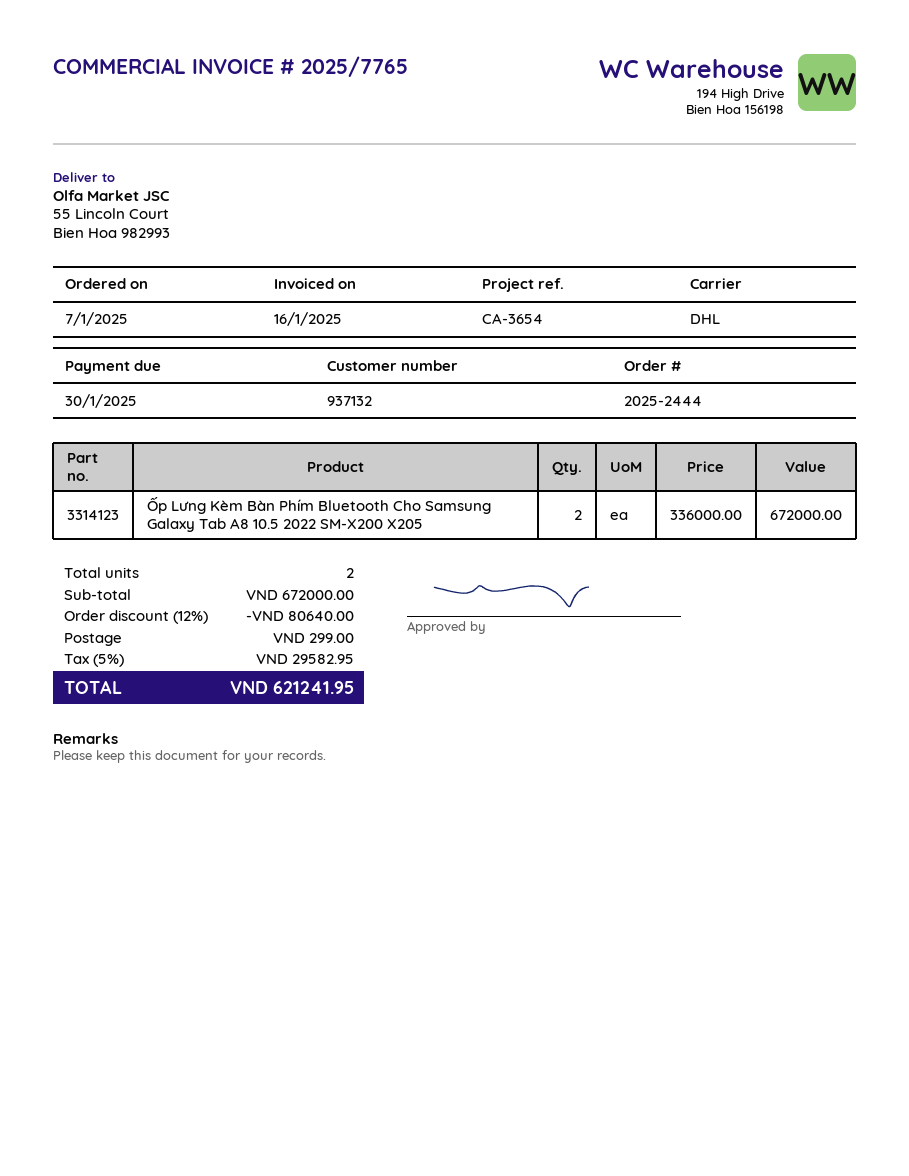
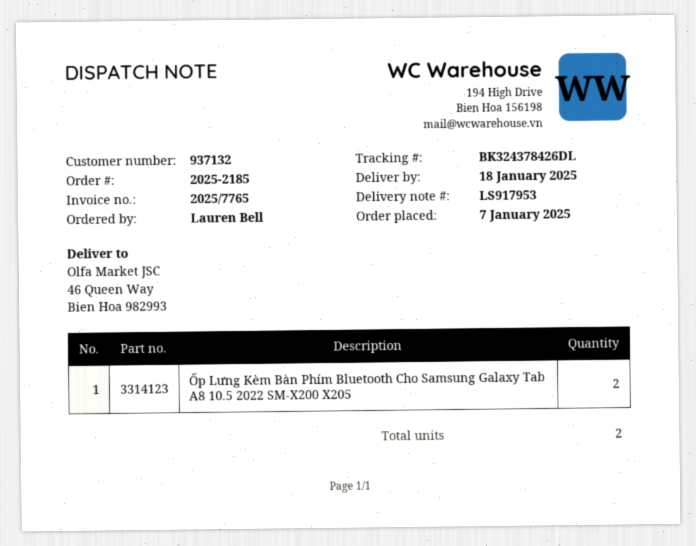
order number: 2025-2444 -> 2025-2185
ship to: 55 Lincoln Court, Bien Hoa 982993 -> 46 Queen Way, Bien Hoa 982993

